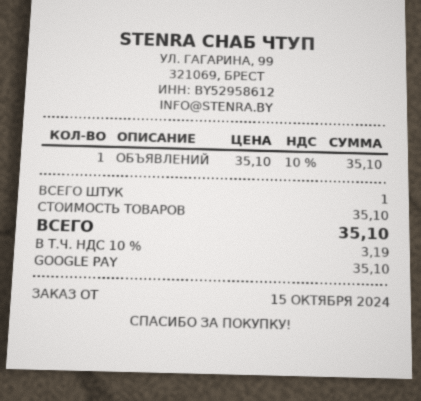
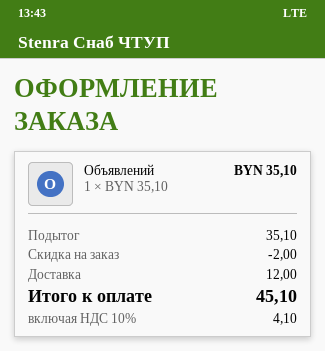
discount: none -> 2.00
shipping: none -> 12.00
tax: 10% = 3.19 -> 10% = 4.10
total: 35.10 -> 45.10

